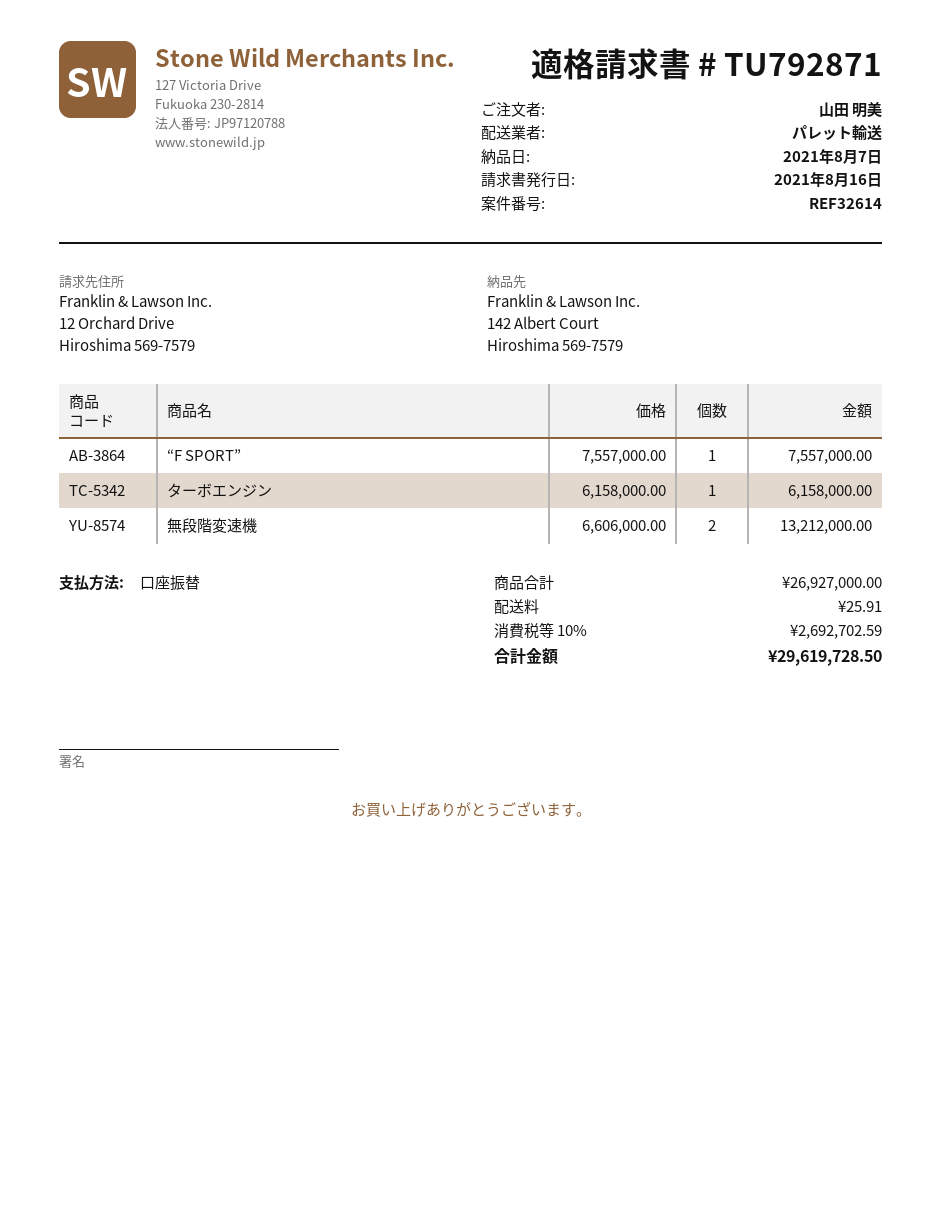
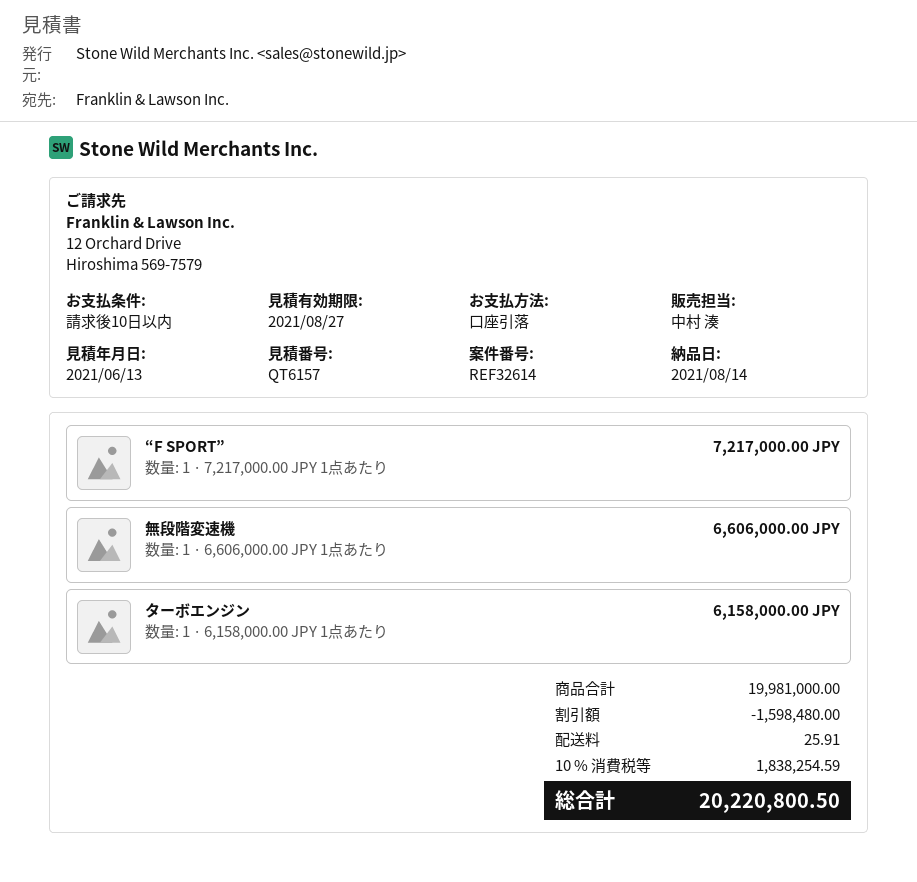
delivery date: 2021-08-07 -> 2021-08-14
“F SPORT”: 1 x 7557000.00 = 7557000.00 -> 1 x 7217000.00 = 7217000.00
無段階変速機: 2 x 6606000.00 = 13212000.00 -> 1 x 6606000.00 = 6606000.00
subtotal: 26927000.00 -> 19981000.00
discount: none -> 1598480.00
tax: 10% = 2692702.59 -> 10% = 1838254.59
total: 29619728.50 -> 20220800.50

